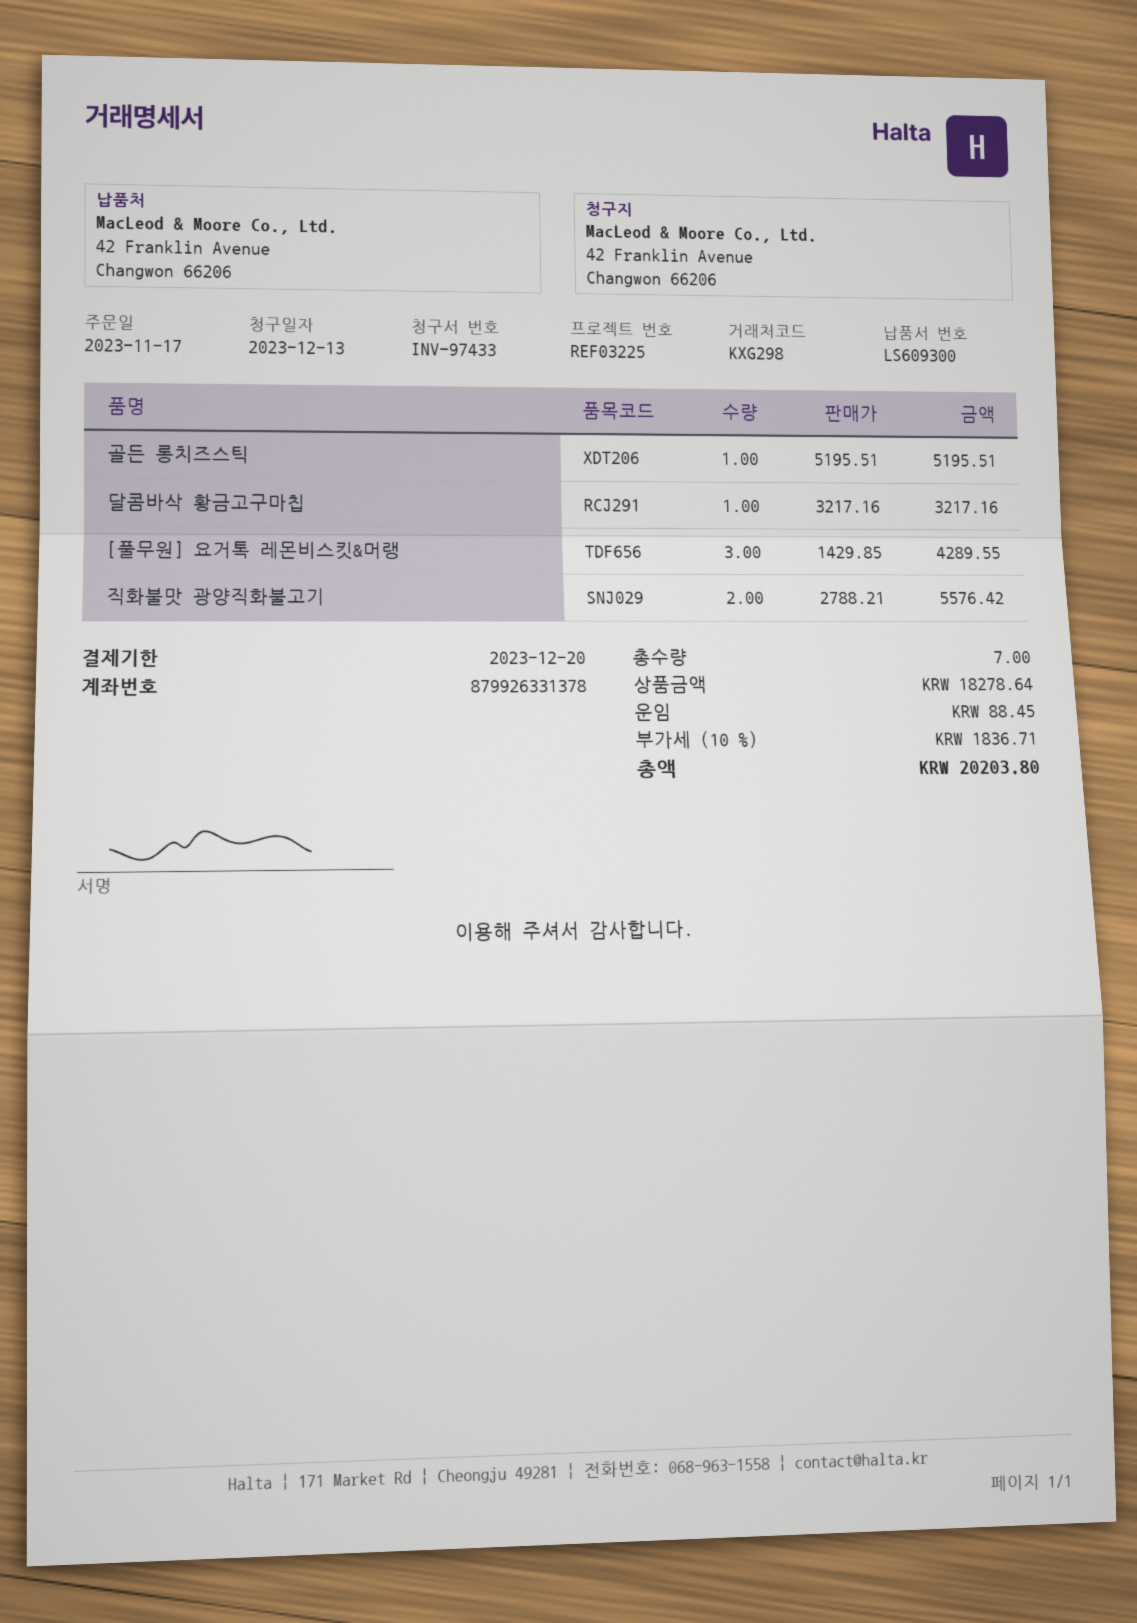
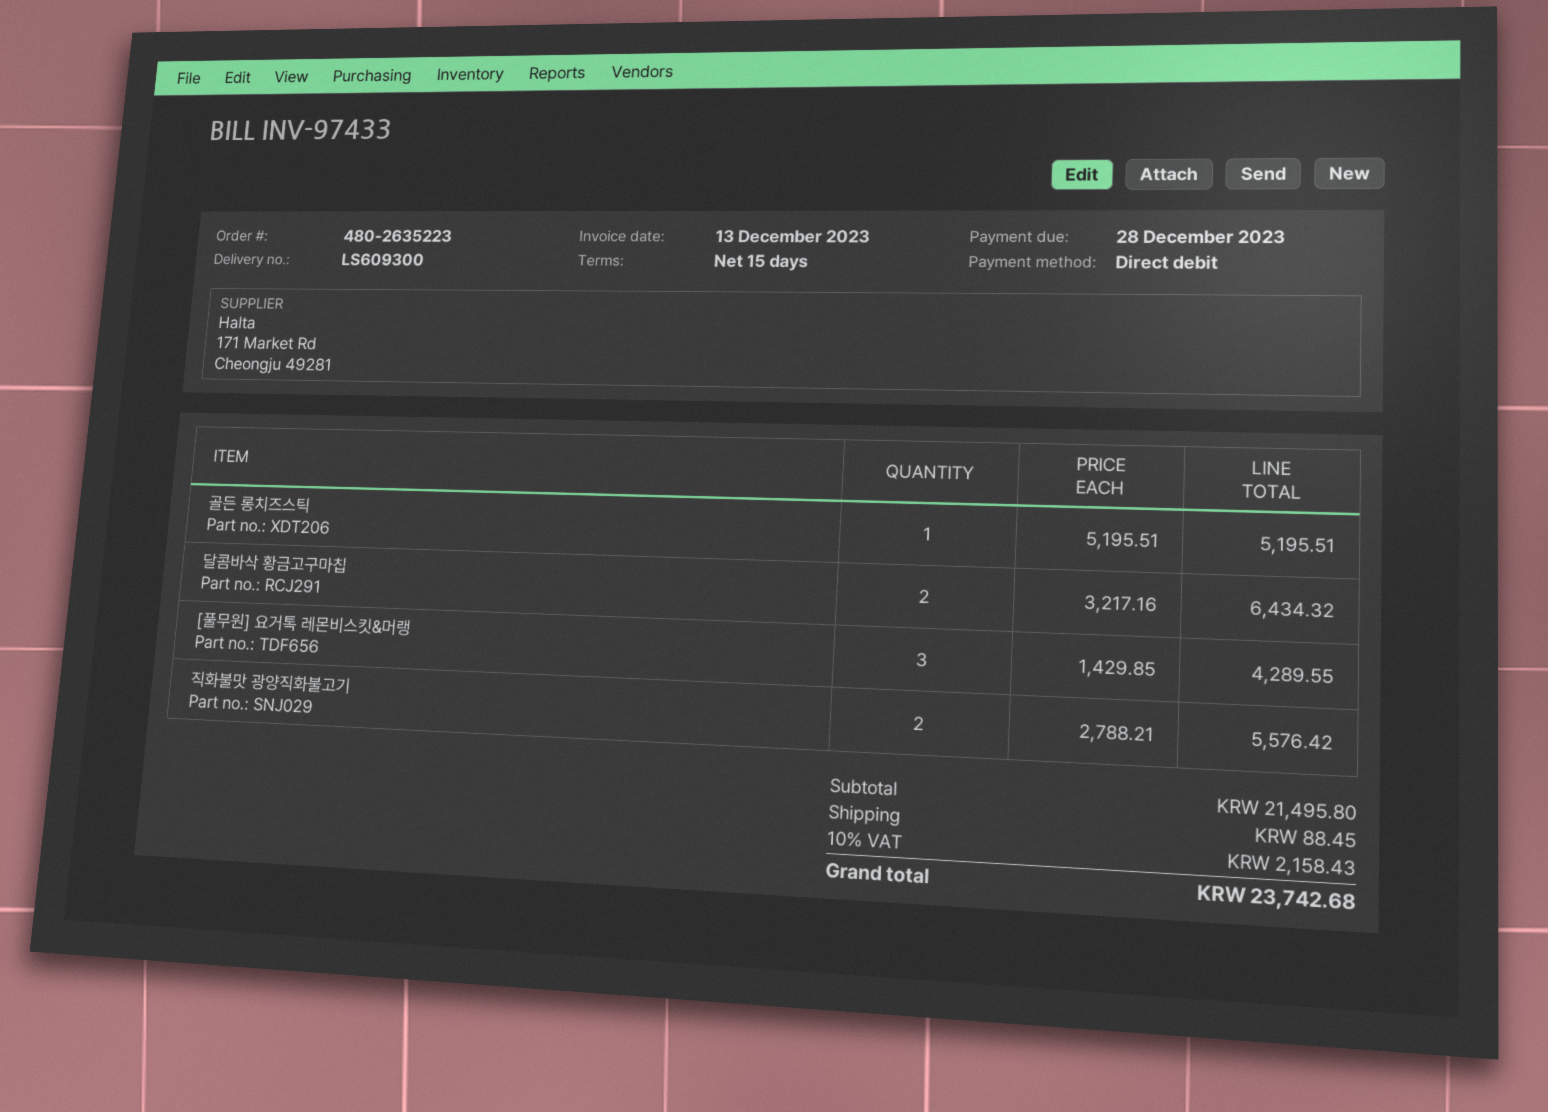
due date: 2023-12-20 -> 2023-12-28
달콤바삭 황금고구마칩: 1 x 3217.16 = 3217.16 -> 2 x 3217.16 = 6434.32
subtotal: 18278.64 -> 21495.80
tax: 10% = 1836.71 -> 10% = 2158.43
total: 20203.80 -> 23742.68

